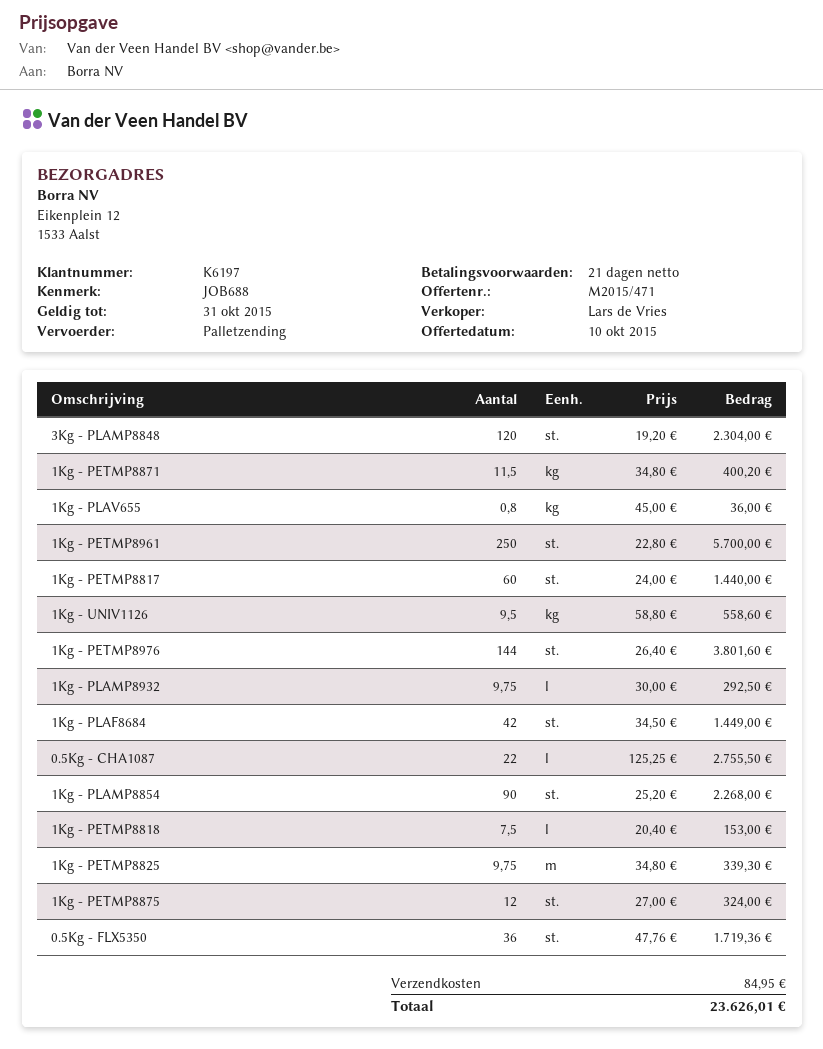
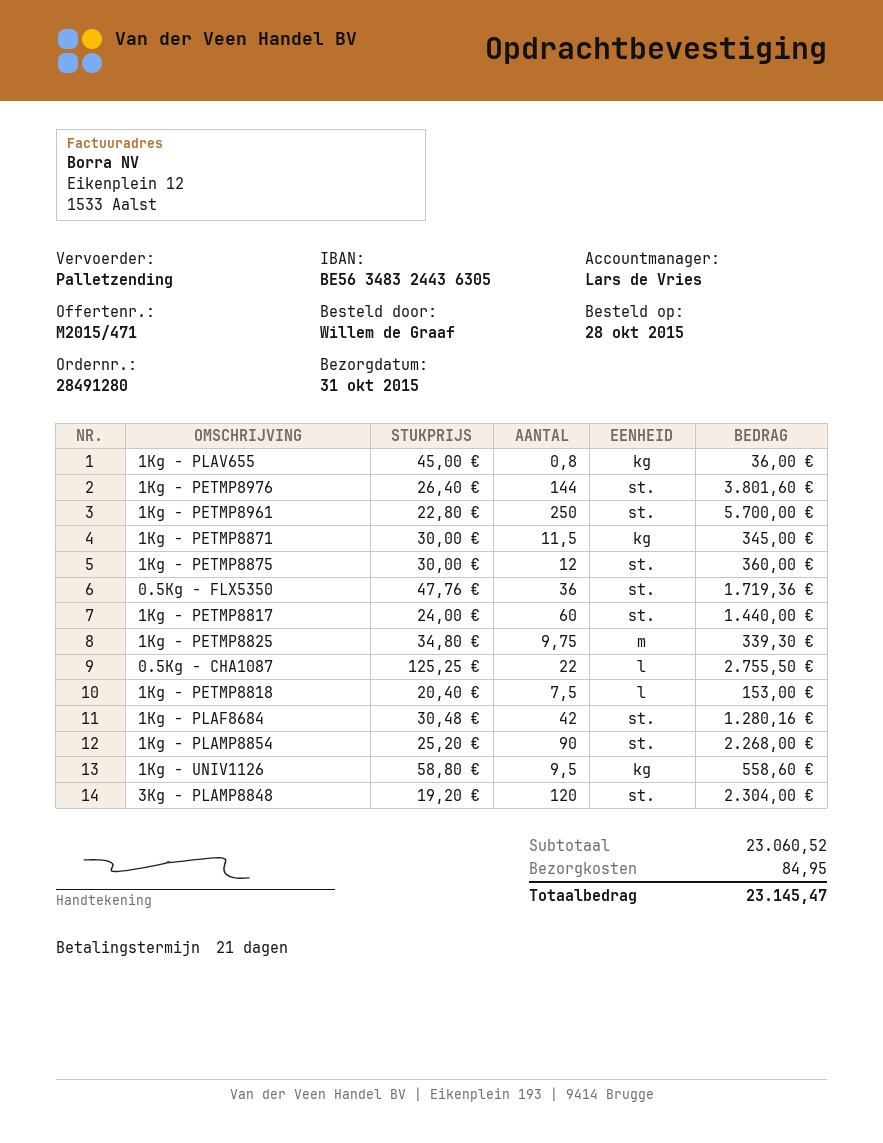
1Kg - PETMP8871: 11.5 x 34.80 = 400.20 -> 11.5 x 30.00 = 345.00
1Kg - PLAMP8932: 9.75 x 30.00 = 292.50 -> none
1Kg - PLAF8684: 42 x 34.50 = 1449.00 -> 42 x 30.48 = 1280.16
1Kg - PETMP8875: 12 x 27.00 = 324.00 -> 12 x 30.00 = 360.00
total: 23626.01 -> 23145.47

